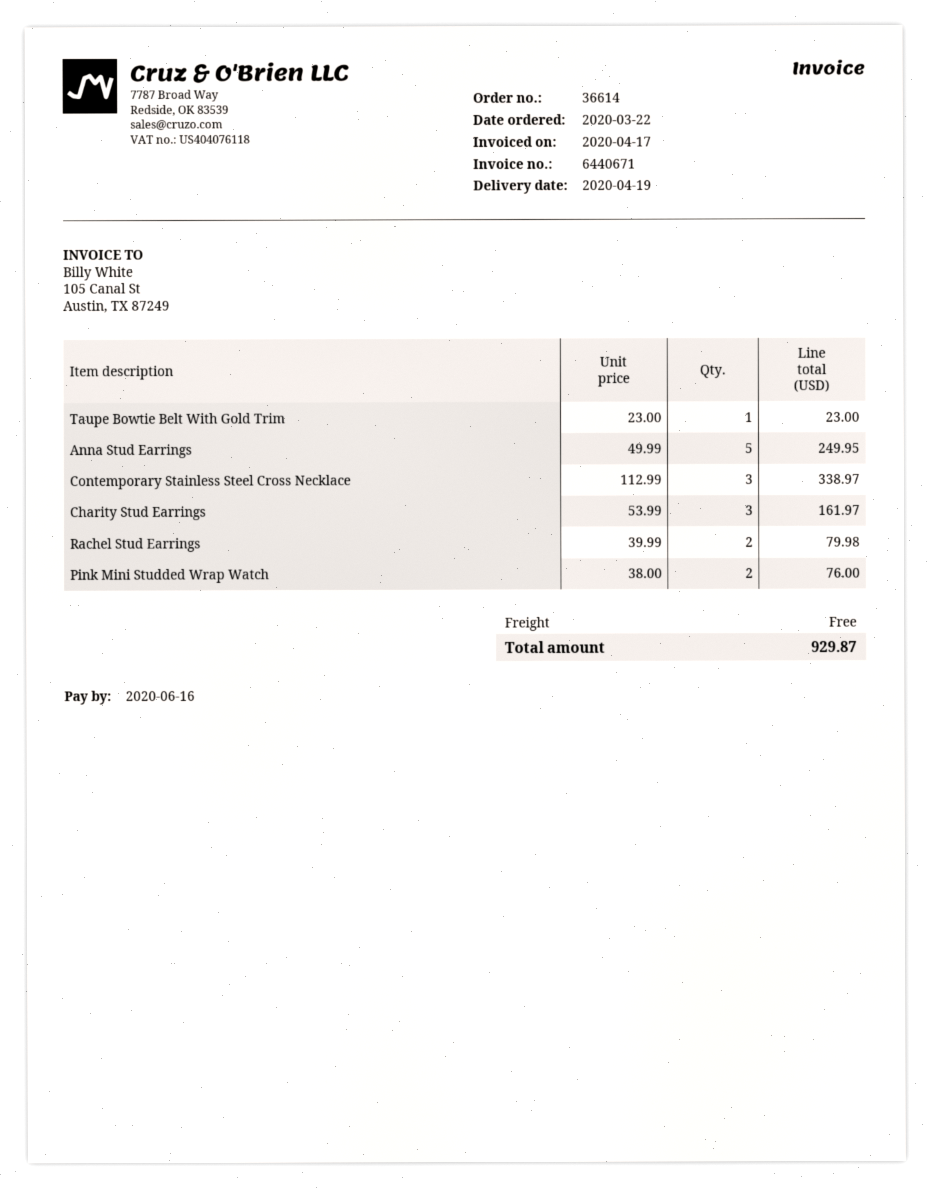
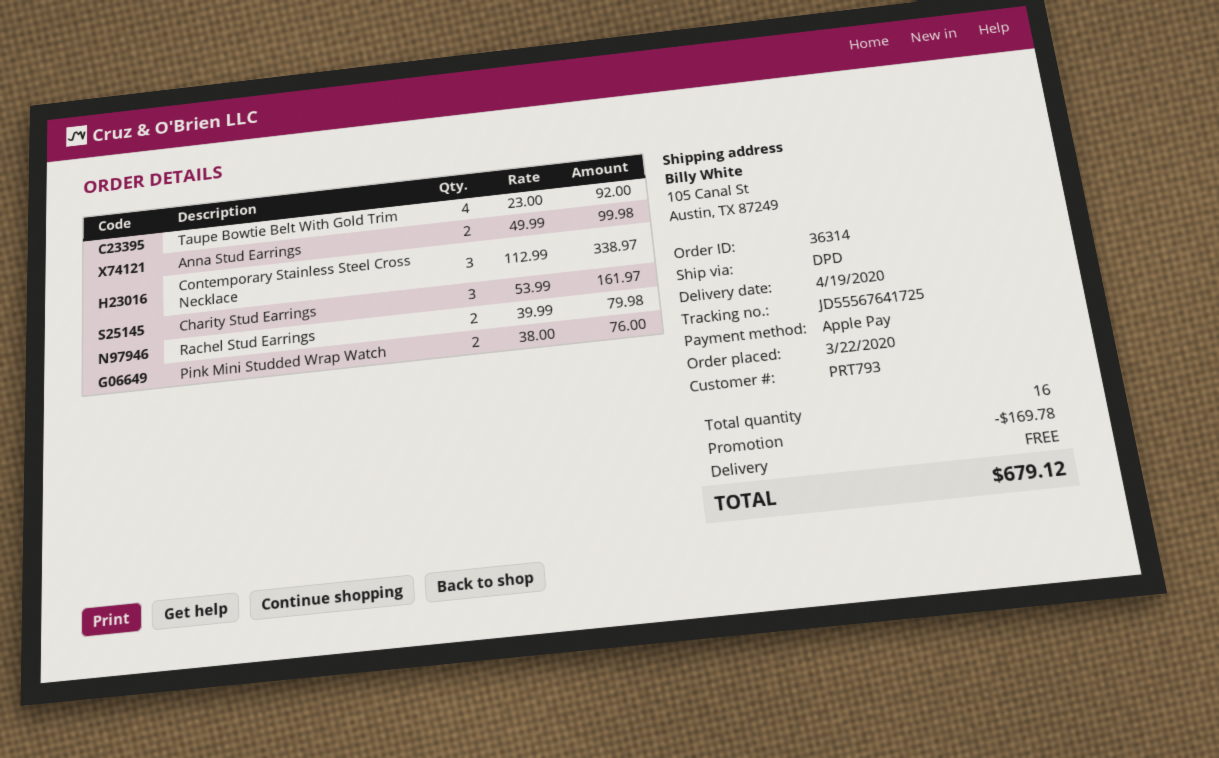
order number: 36614 -> 36314
Taupe Bowtie Belt With Gold Trim: 1 x 23.00 = 23.00 -> 4 x 23.00 = 92.00
Anna Stud Earrings: 5 x 49.99 = 249.95 -> 2 x 49.99 = 99.98
discount: none -> 169.78
total: 929.87 -> 679.12

